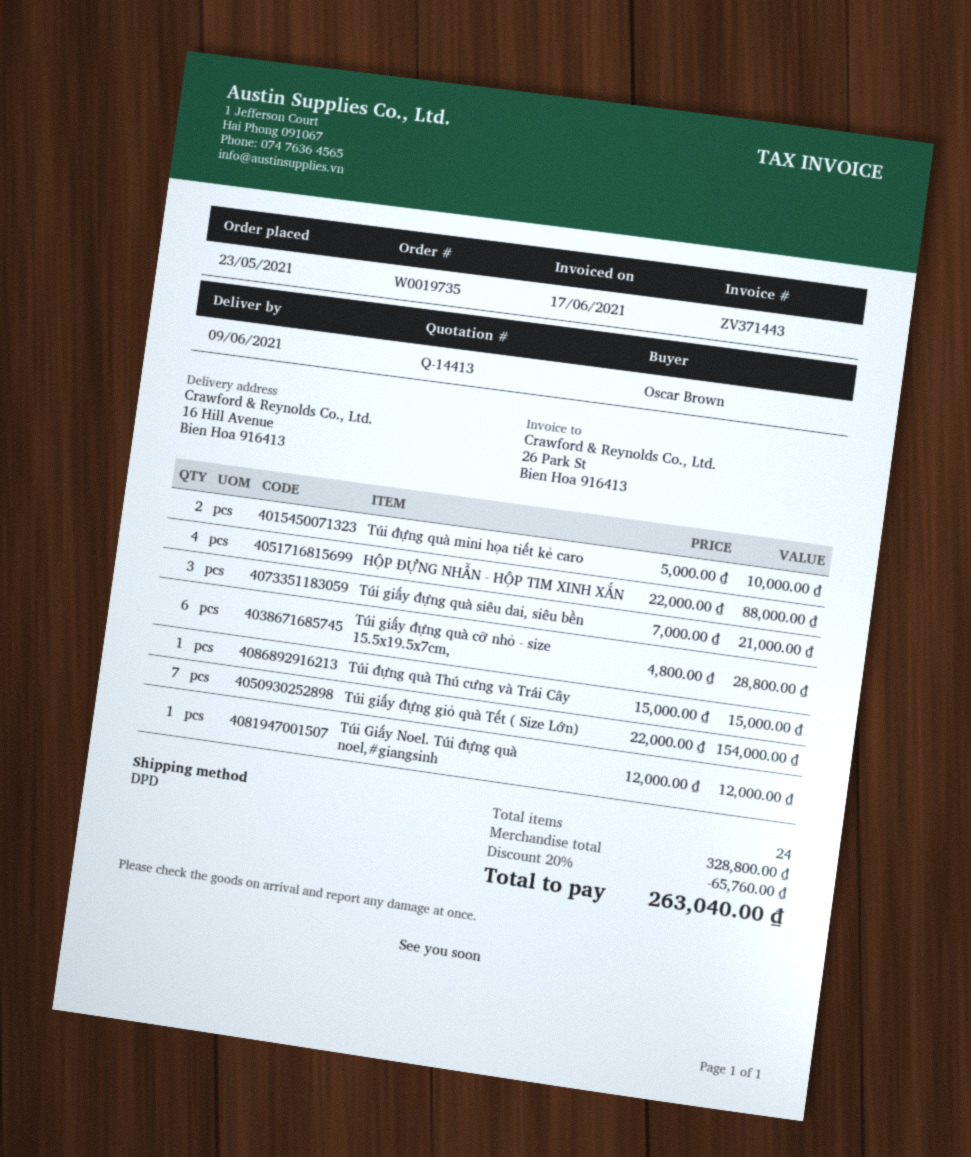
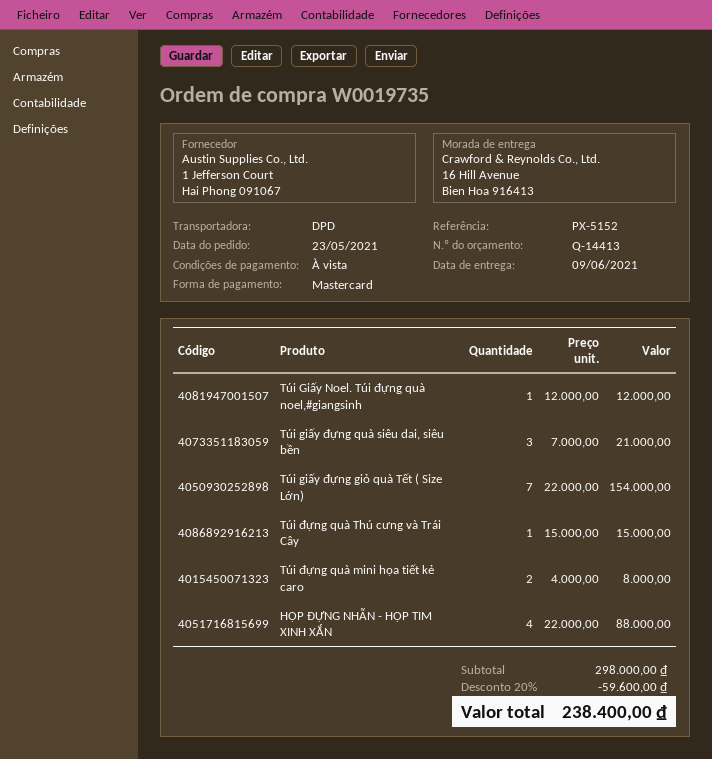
Túi đựng quà mini họa tiết kẻ caro: 2 x 5000.00 = 10000.00 -> 2 x 4000.00 = 8000.00
Túi giấy đựng quà cỡ nhỏ - size 15.5x19.5x7cm,: 6 x 4800.00 = 28800.00 -> none
subtotal: 328800.00 -> 298000.00
discount: 20% = 65760.00 -> 20% = 59600.00
total: 263040.00 -> 238400.00

